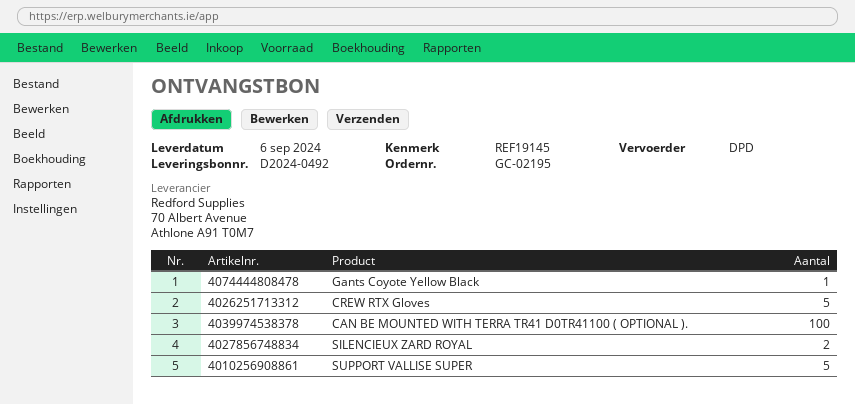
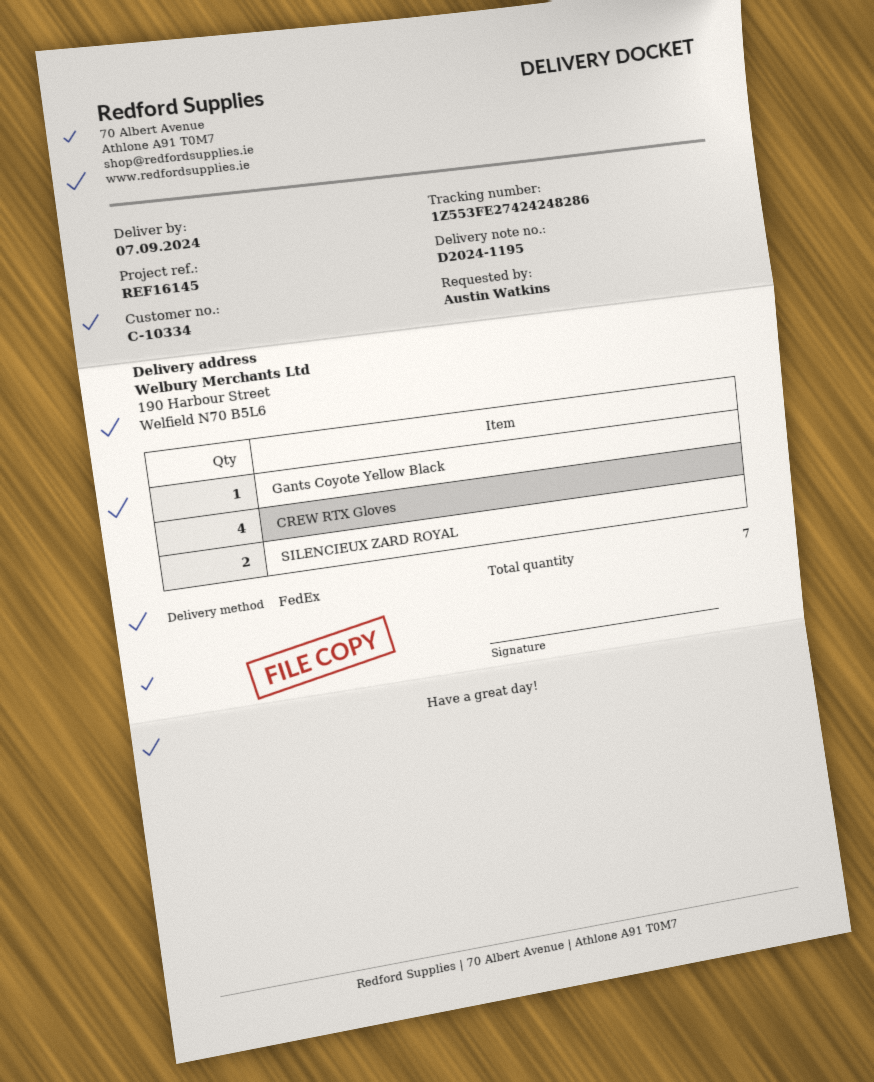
delivery note number: D2024-0492 -> D2024-1195
delivery date: 2024-09-06 -> 2024-09-07
reference: REF19145 -> REF16145
shipping method: DPD -> FedEx
CREW RTX Gloves: 5 -> 4
CAN BE MOUNTED WITH TERRA TR41 D0TR41100 ( OPTIONAL ).: 100 -> none
SUPPORT VALLISE SUPER: 5 -> none

